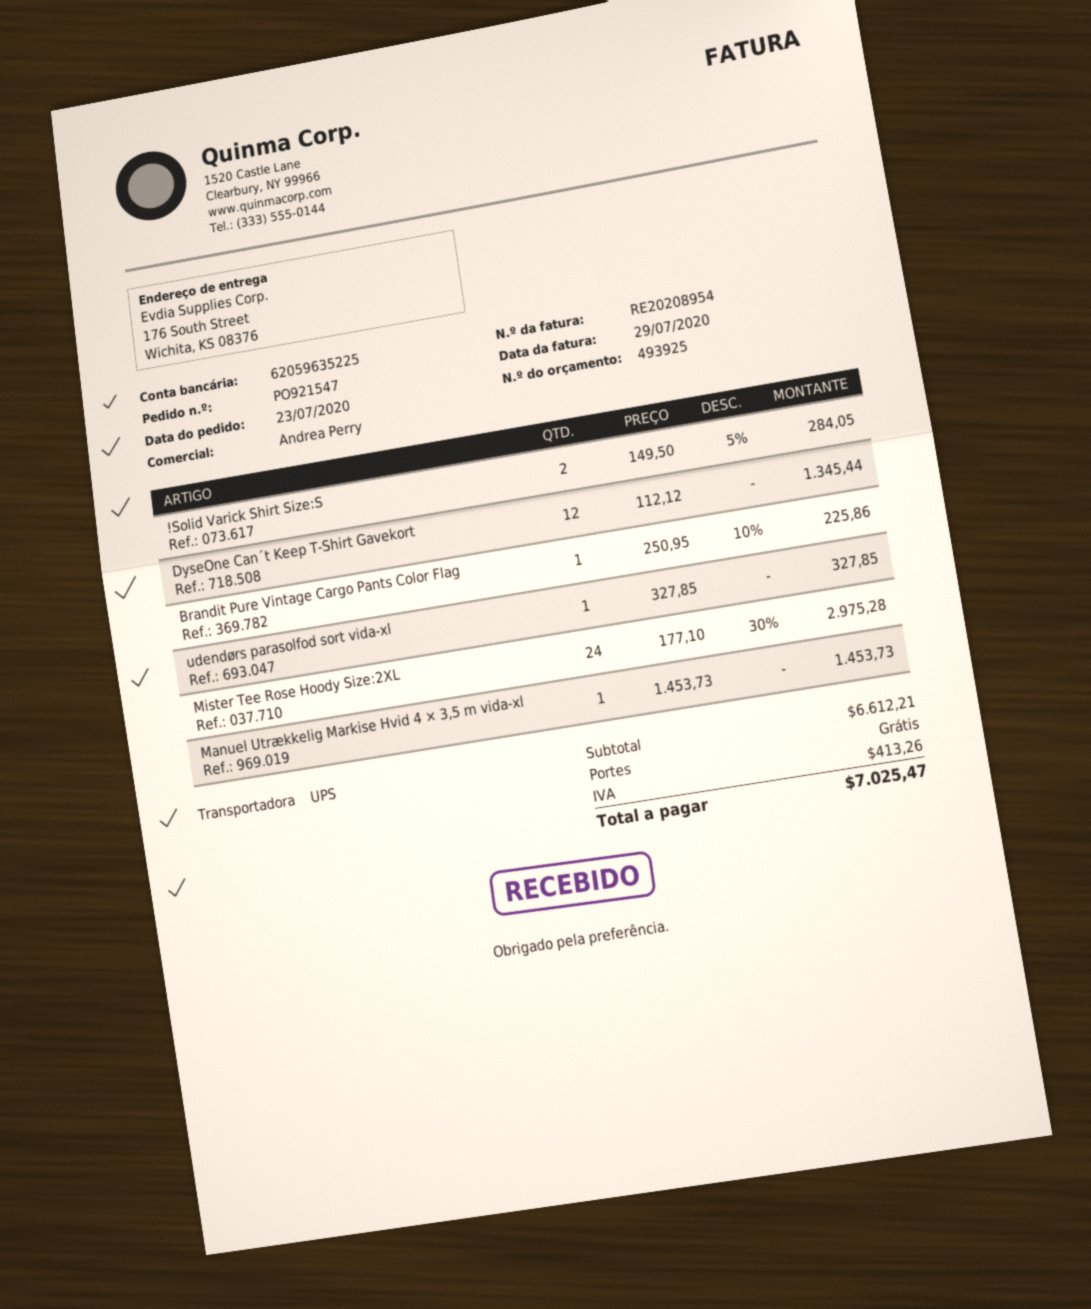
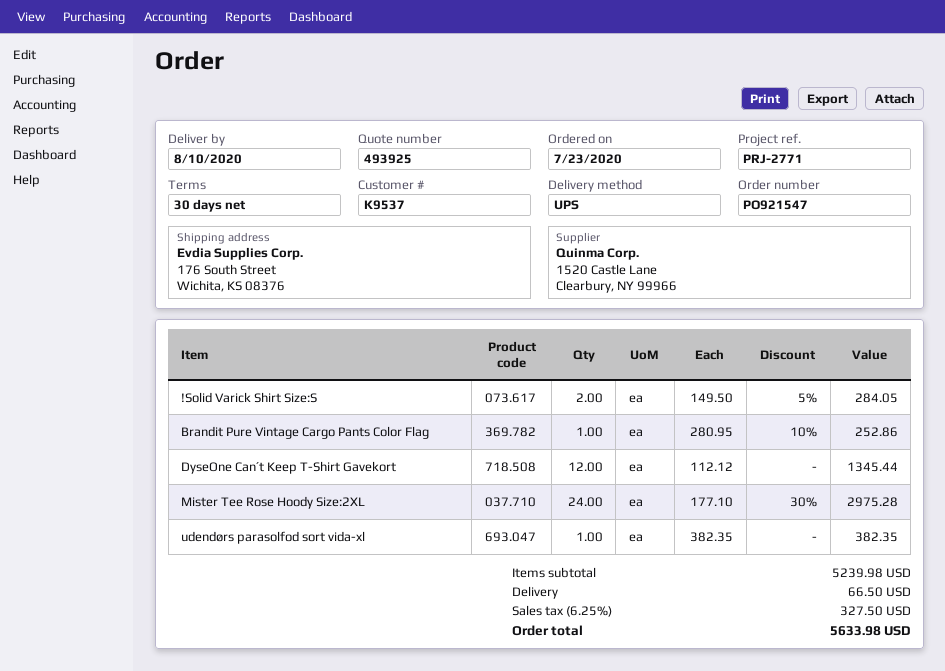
Brandit Pure Vintage Cargo Pants Color Flag: 1 x 250.95 - 10% = 225.86 -> 1 x 280.95 - 10% = 252.86
udendørs parasolfod sort vida-xl: 1 x 327.85 = 327.85 -> 1 x 382.35 = 382.35
Manuel Utrækkelig Markise Hvid 4 × 3,5 m vida-xl: 1 x 1453.73 = 1453.73 -> none
subtotal: 6612.21 -> 5239.98
shipping: 0.00 -> 66.50
tax: 413.26 -> 327.50
total: 7025.47 -> 5633.98

